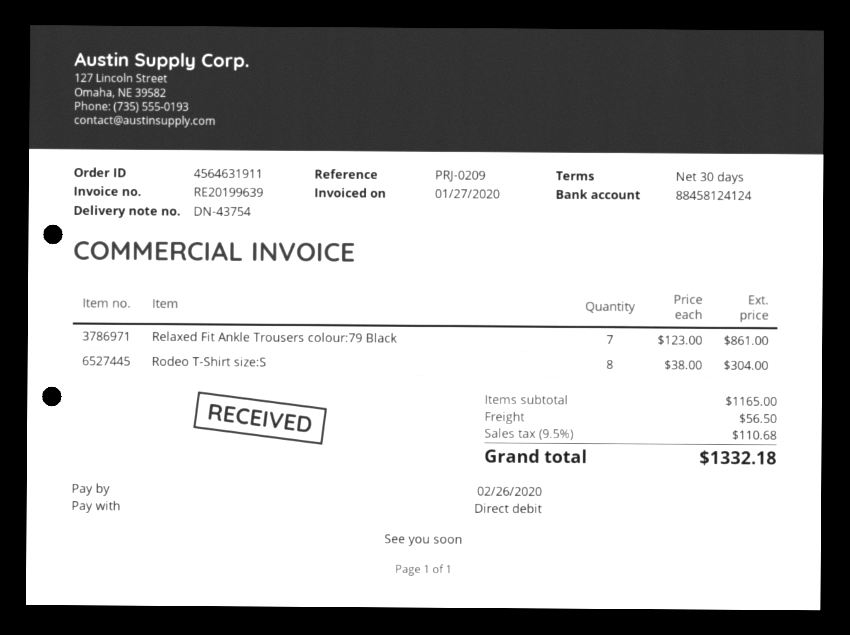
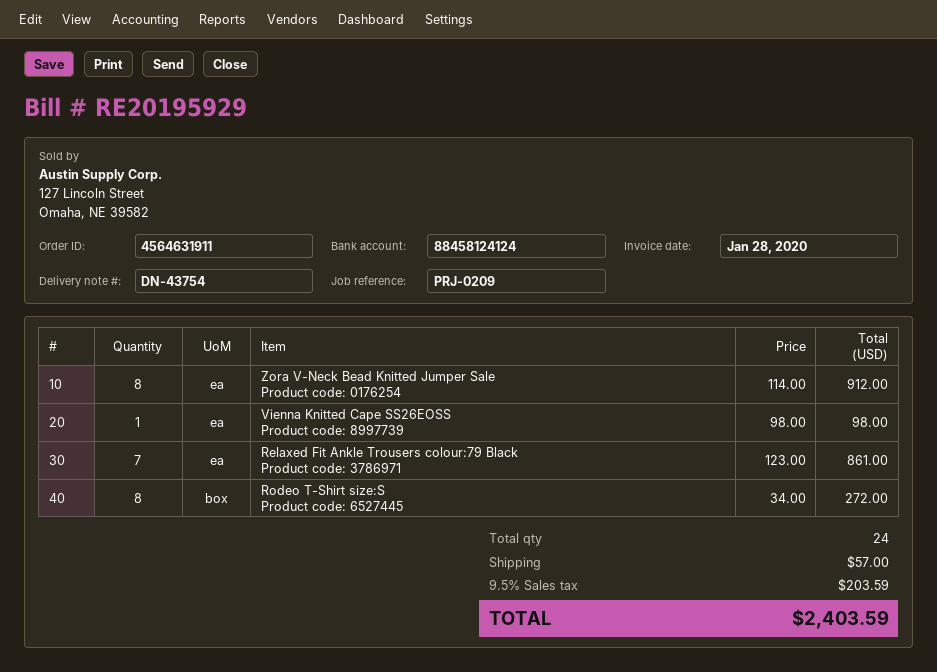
invoice number: RE20199639 -> RE20195929
invoice date: 2020-01-27 -> 2020-01-28
Rodeo T-Shirt size:S: 8 x 38.00 = 304.00 -> 8 x 34.00 = 272.00
Zora V-Neck Bead Knitted Jumper Sale: none -> 8 x 114.00 = 912.00
Vienna Knitted Cape SS26EOSS: none -> 1 x 98.00 = 98.00
shipping: 56.50 -> 57.00
tax: 9.5% = 110.68 -> 9.5% = 203.59
total: 1332.18 -> 2403.59

